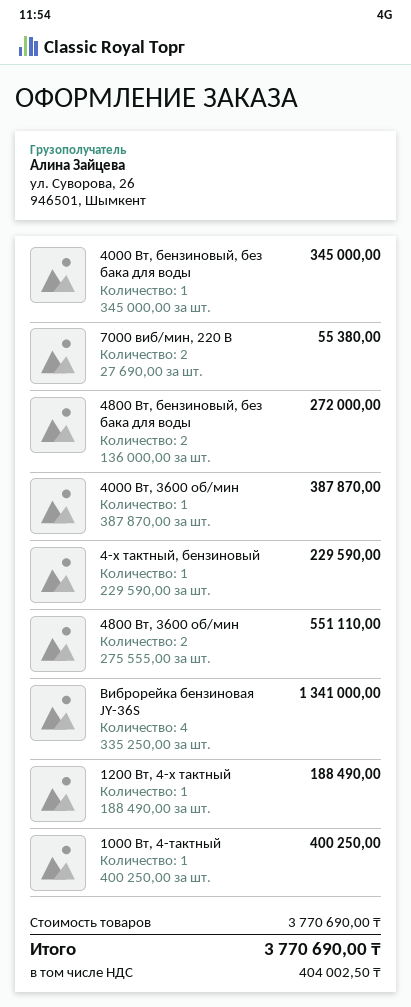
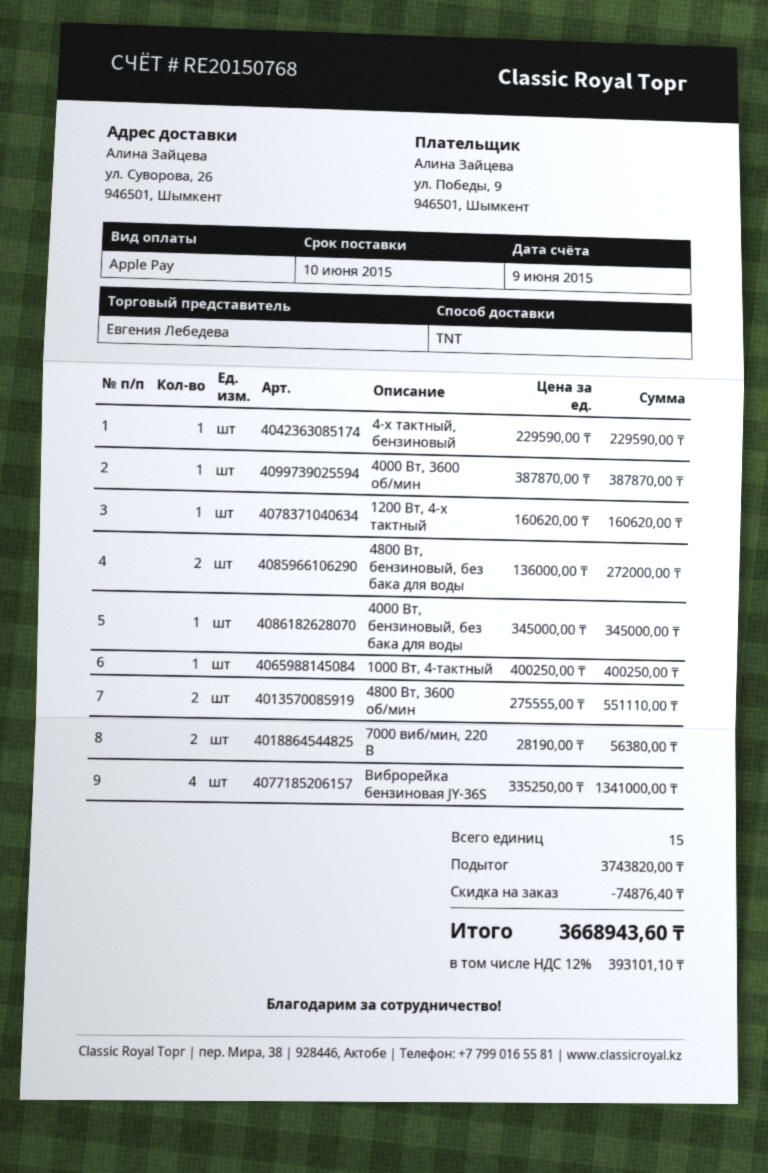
7000 виб/мин, 220 В: 2 x 27690.00 = 55380.00 -> 2 x 28190.00 = 56380.00
1200 Вт, 4-х тактный: 1 x 188490.00 = 188490.00 -> 1 x 160620.00 = 160620.00
subtotal: 3770690.00 -> 3743820.00
discount: none -> 74876.40
tax: 404002.50 -> 393101.10
total: 3770690.00 -> 3668943.60

